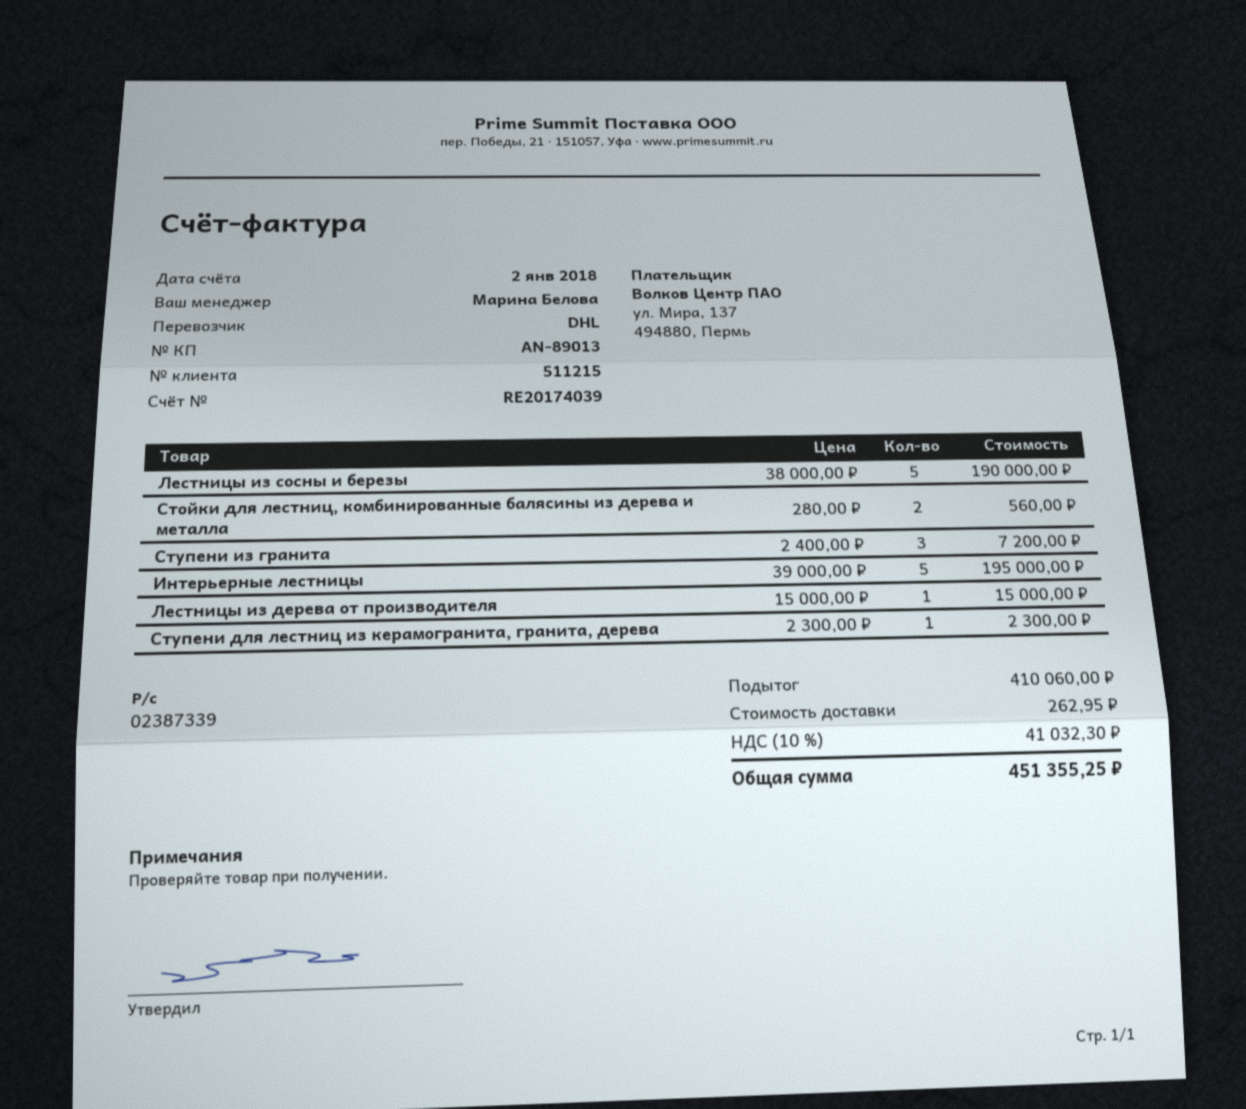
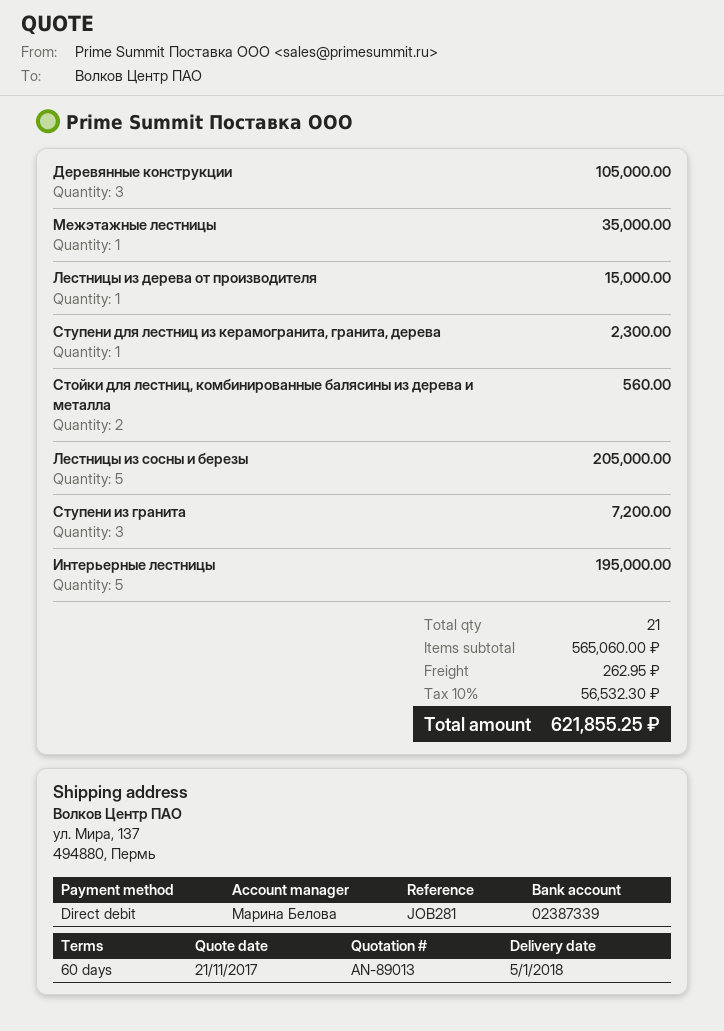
Лестницы из сосны и березы: 5 for 190000.00 -> 5 for 205000.00
Деревянные конструкции: none -> 3 for 105000.00
Межэтажные лестницы: none -> 1 for 35000.00
subtotal: 410060.00 -> 565060.00
tax: 10% = 41032.30 -> 10% = 56532.30
total: 451355.25 -> 621855.25

